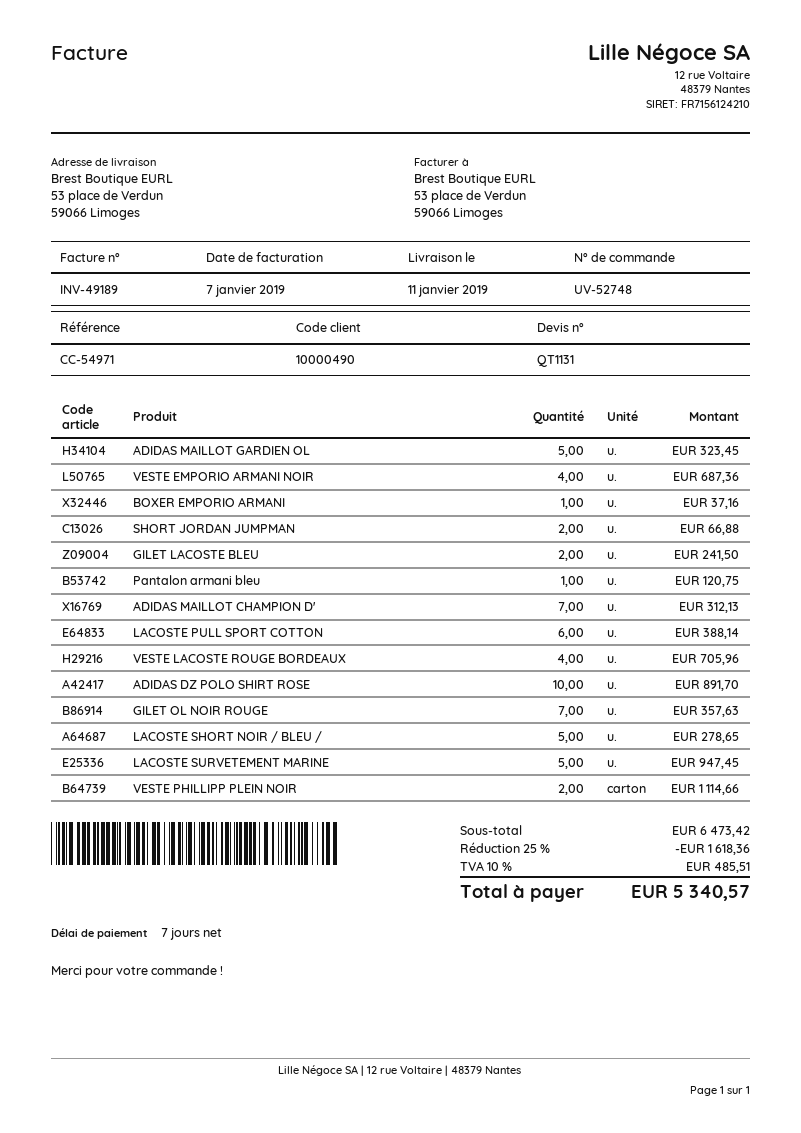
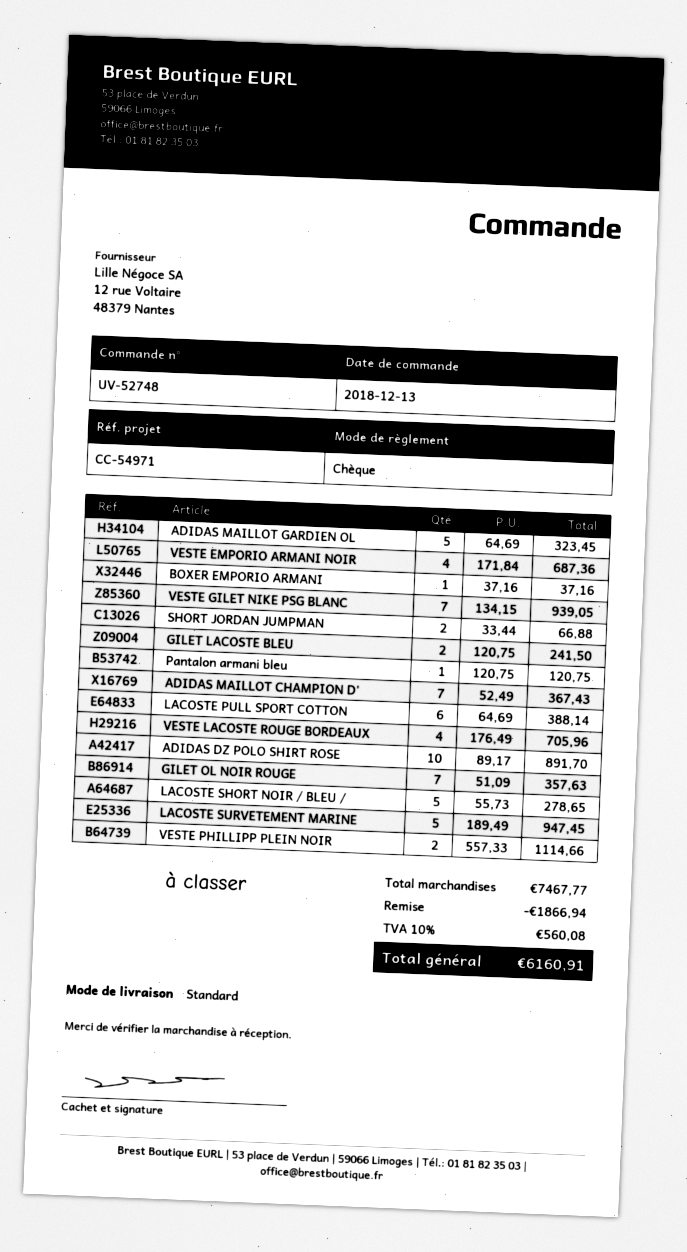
ADIDAS MAILLOT CHAMPION D': 7 for 312.13 -> 7 for 367.43
VESTE GILET NIKE PSG BLANC: none -> 7 for 939.05
subtotal: 6473.42 -> 7467.77
discount: 1618.36 -> 1866.94
tax: 10% = 485.51 -> 10% = 560.08
total: 5340.57 -> 6160.91

